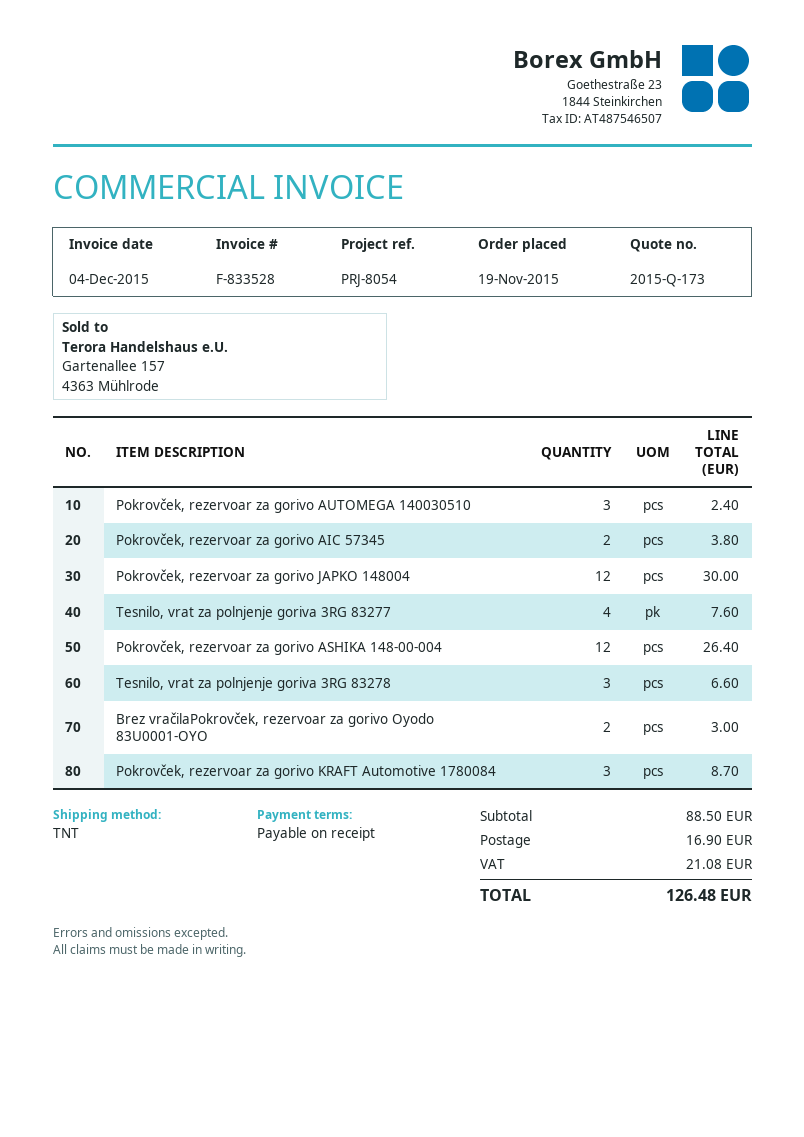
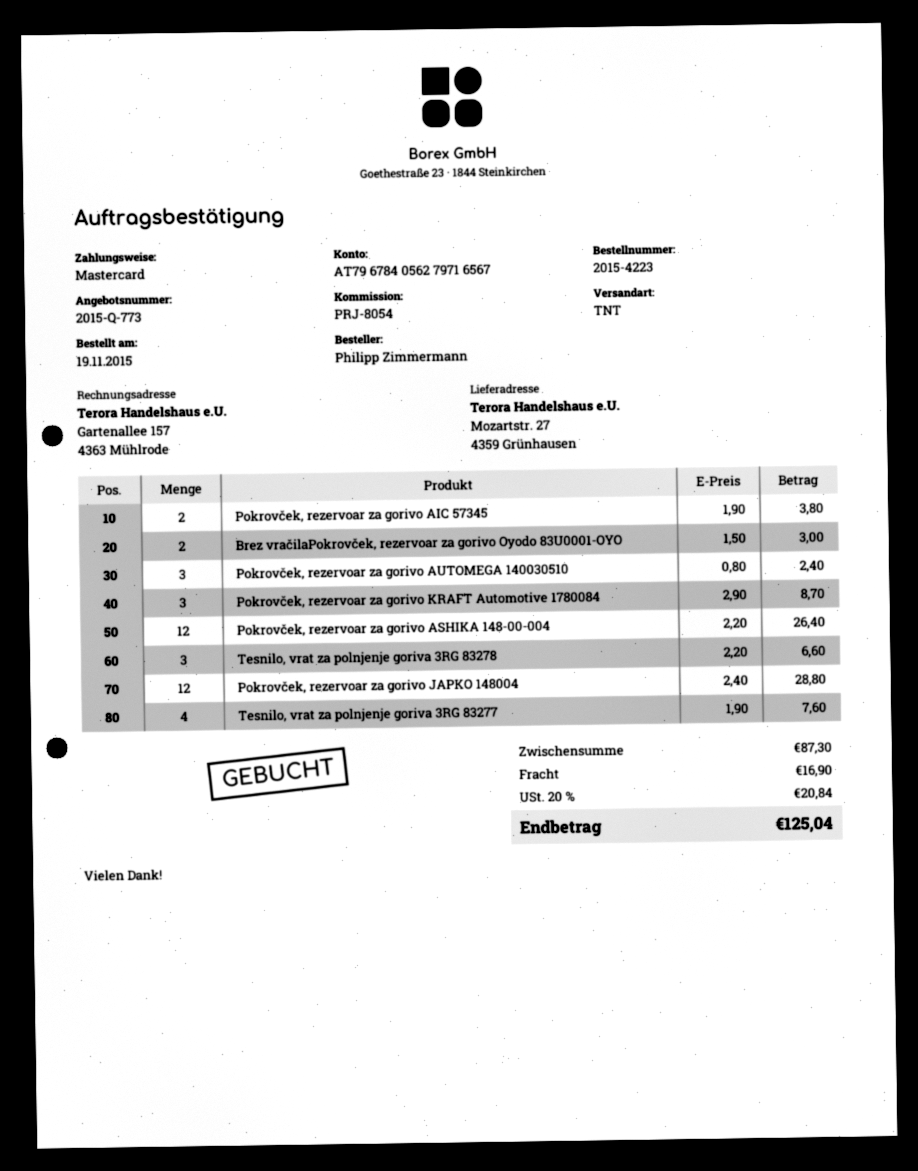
quote number: 2015-Q-173 -> 2015-Q-773
Pokrovček, rezervoar za gorivo JAPKO 148004: 12 for 30.00 -> 12 for 28.80
subtotal: 88.50 -> 87.30
tax: 21.08 -> 20.84
total: 126.48 -> 125.04

